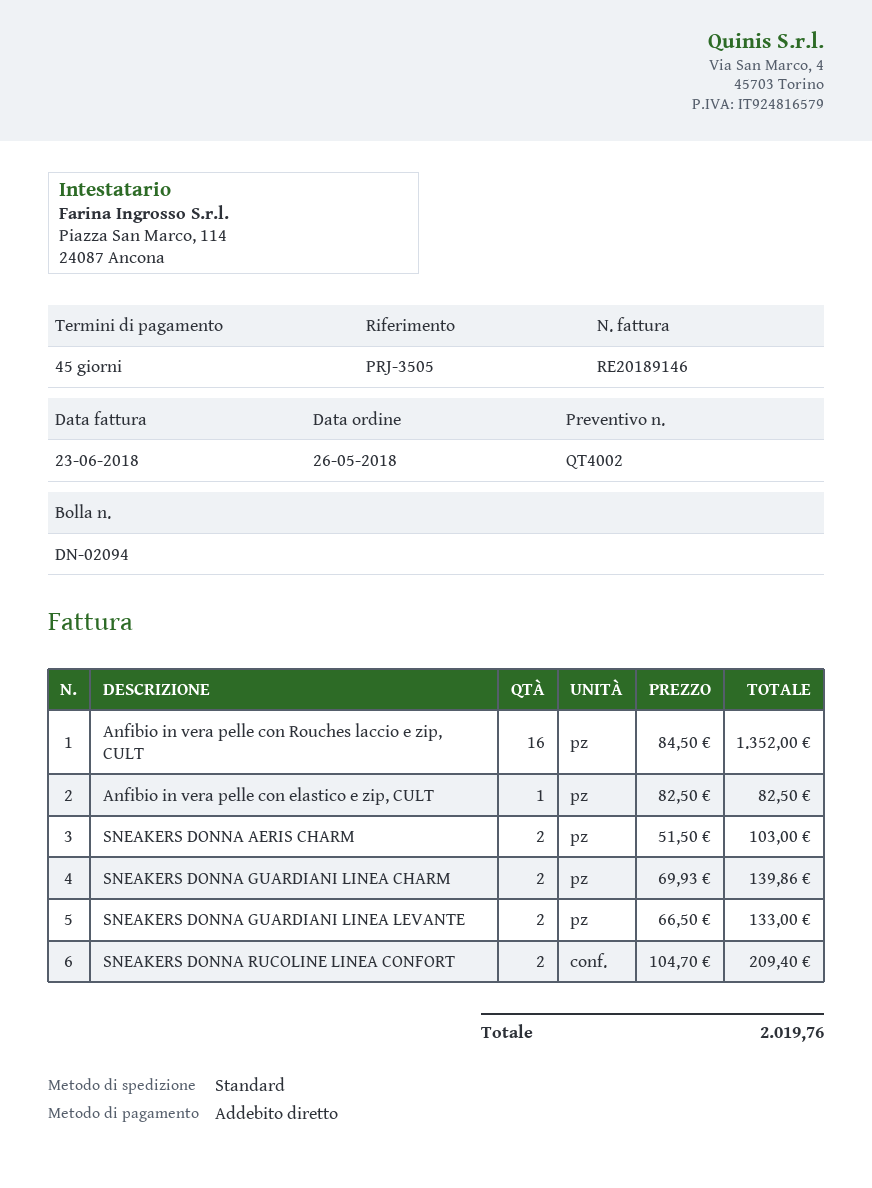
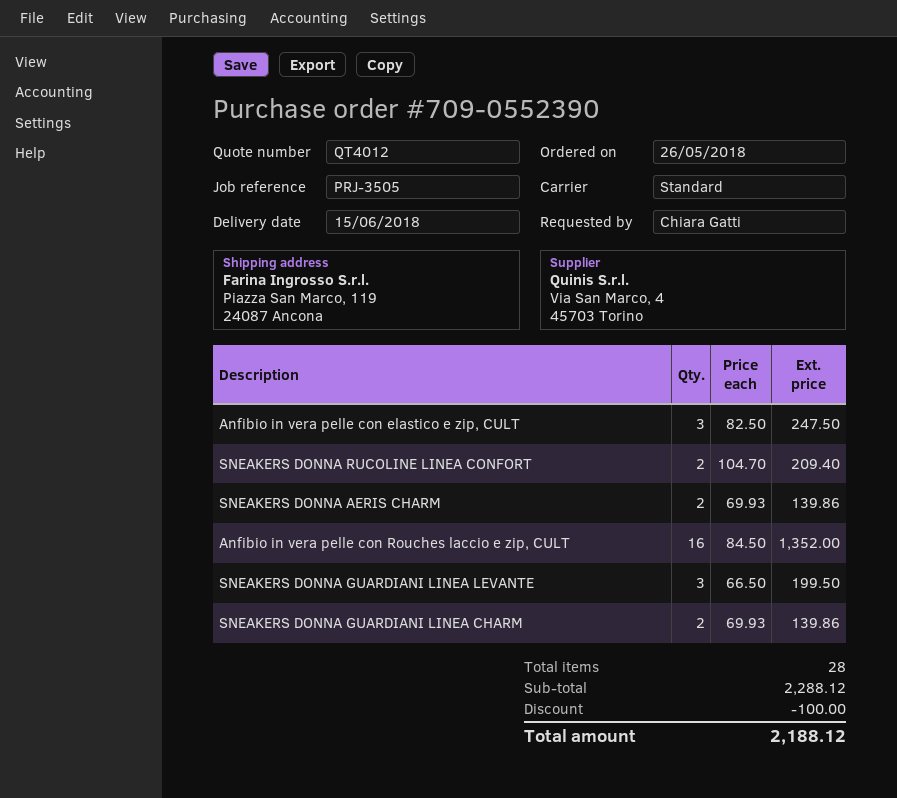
quote number: QT4002 -> QT4012
Anfibio in vera pelle con elastico e zip, CULT: 1 x 82.50 = 82.50 -> 3 x 82.50 = 247.50
SNEAKERS DONNA AERIS CHARM: 2 x 51.50 = 103.00 -> 2 x 69.93 = 139.86
SNEAKERS DONNA GUARDIANI LINEA LEVANTE: 2 x 66.50 = 133.00 -> 3 x 66.50 = 199.50
discount: none -> 100.00
total: 2019.76 -> 2188.12

